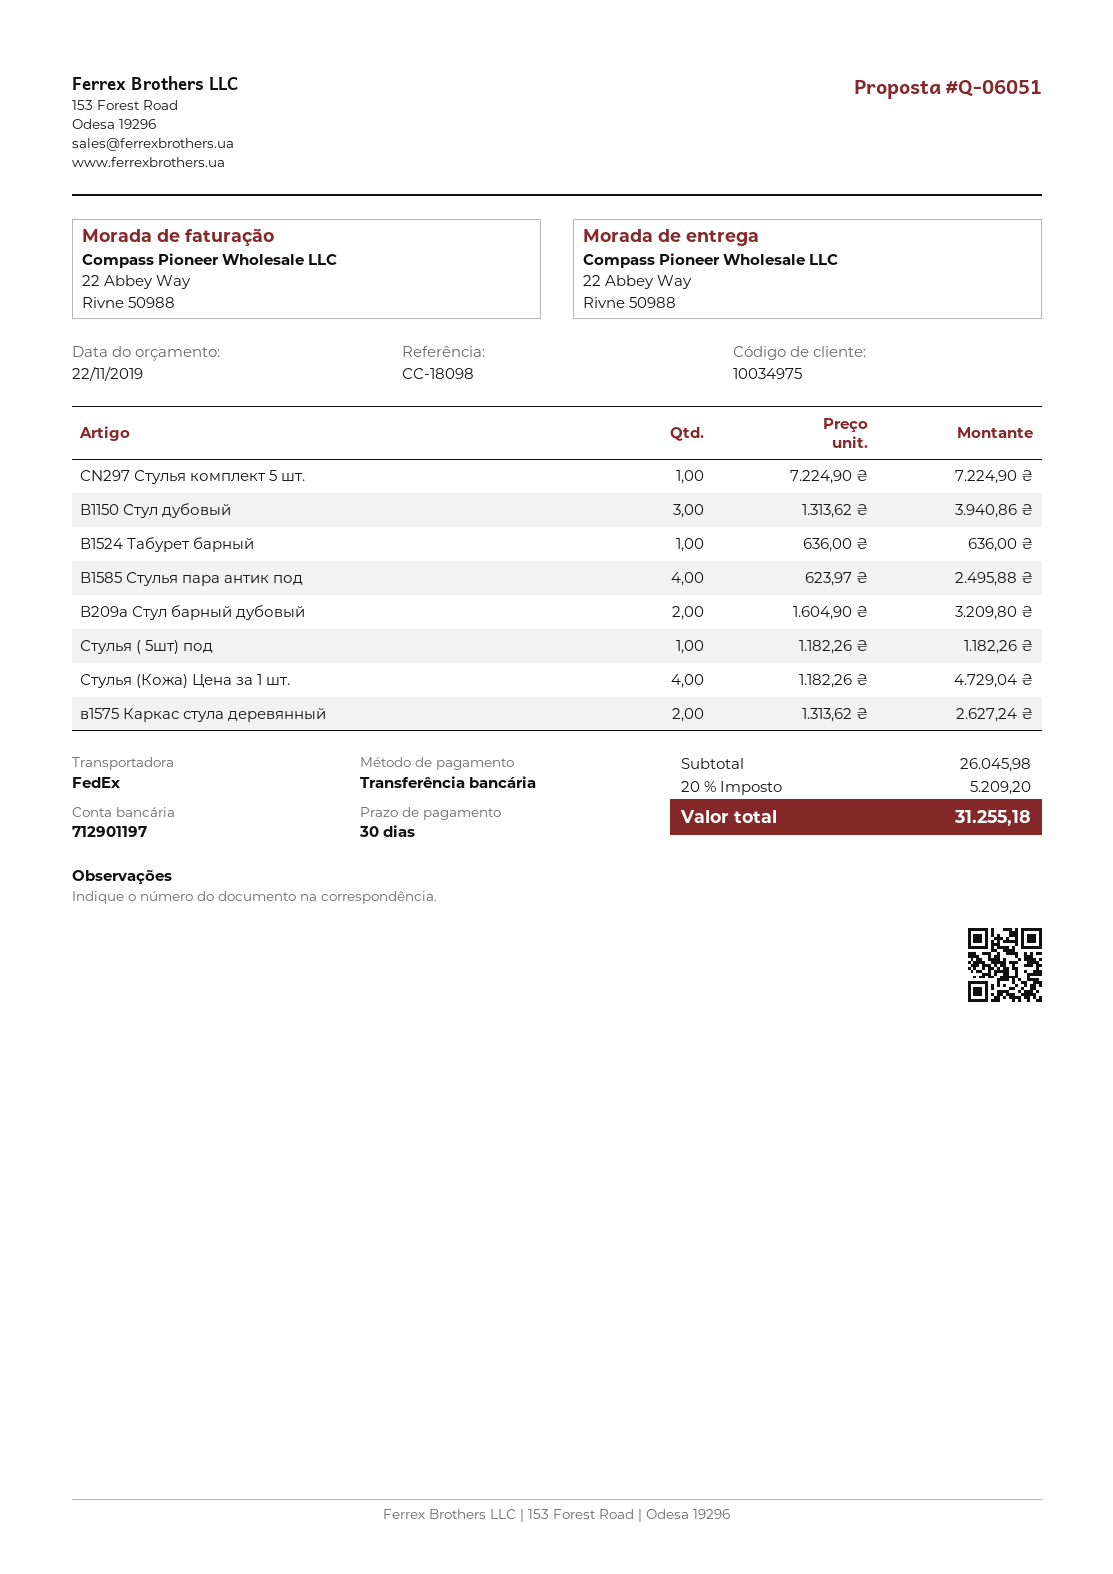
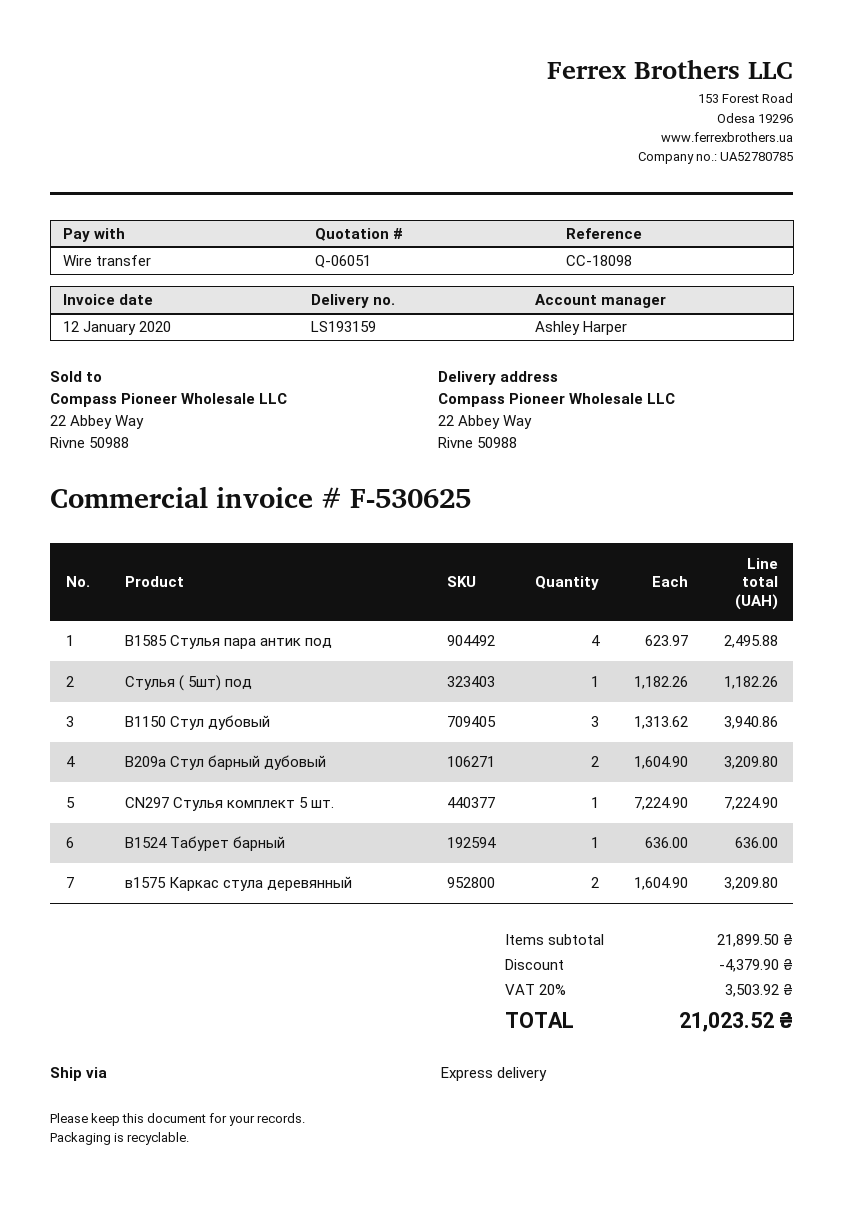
shipping method: FedEx -> express
Стулья (Кожа) Цена за 1 шт.: 4 x 1182.26 = 4729.04 -> none
в1575 Каркас стула деревянный: 2 x 1313.62 = 2627.24 -> 2 x 1604.90 = 3209.80
subtotal: 26045.98 -> 21899.50
discount: none -> 4379.90
tax: 20% = 5209.20 -> 20% = 3503.92
total: 31255.18 -> 21023.52

